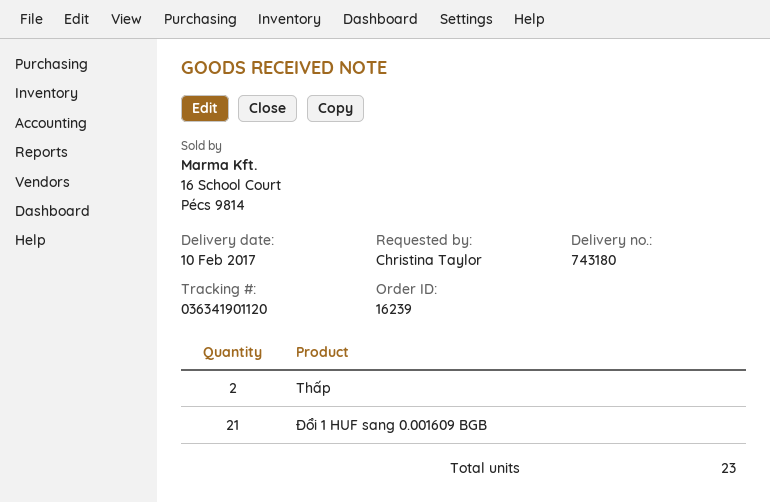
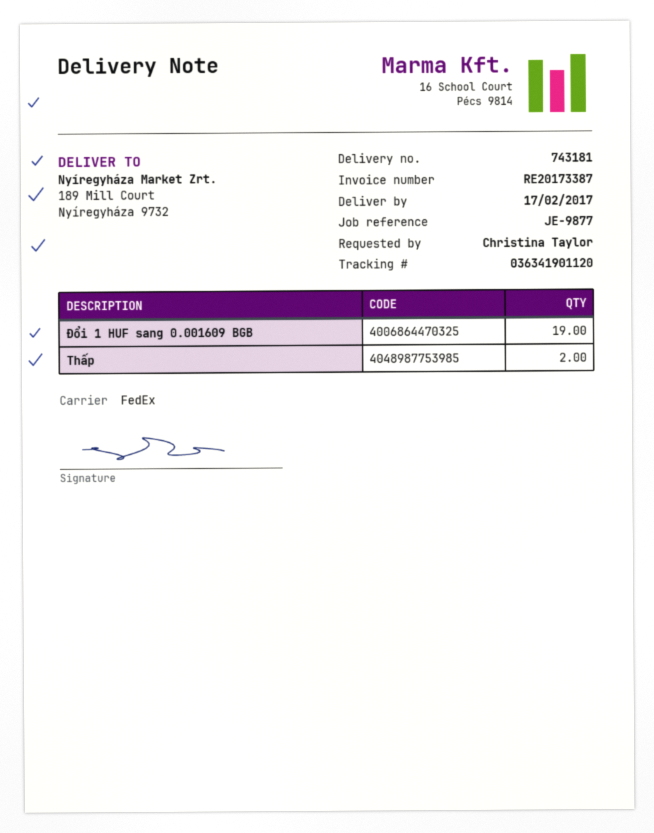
delivery note number: 743180 -> 743181
delivery date: 2017-02-10 -> 2017-02-17
Đổi 1 HUF sang 0.001609 BGB: 21 -> 19

